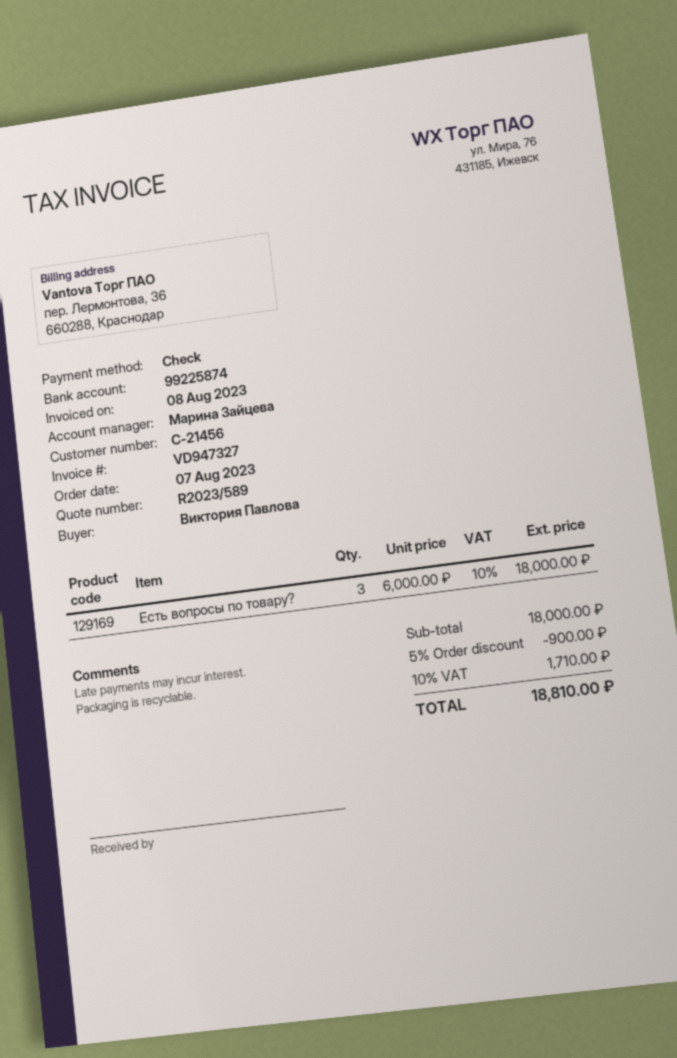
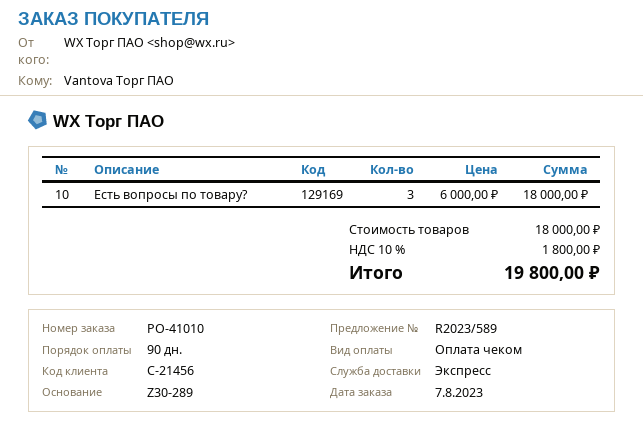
discount: 5% = 900.00 -> none
tax: 10% = 1710.00 -> 10% = 1800.00
total: 18810.00 -> 19800.00

